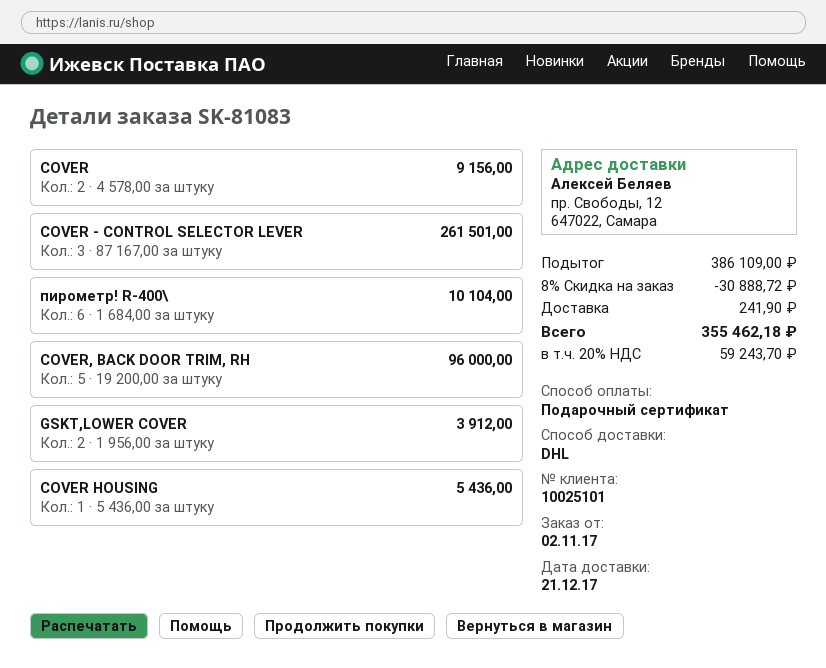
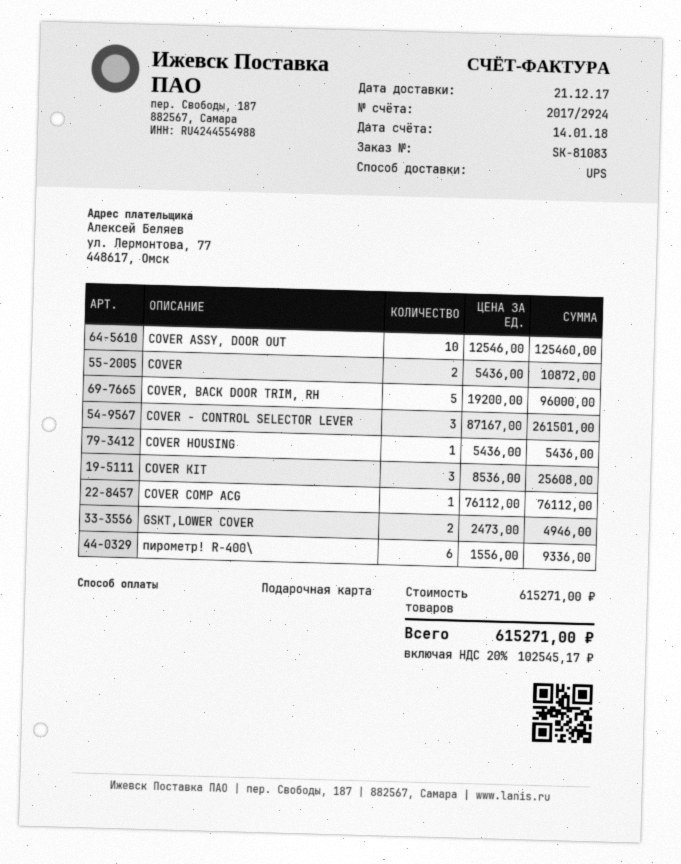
shipping method: DHL -> UPS
COVER: 2 x 4578.00 = 9156.00 -> 2 x 5436.00 = 10872.00
пирометр! R-400\: 6 x 1684.00 = 10104.00 -> 6 x 1556.00 = 9336.00
GSKT,LOWER COVER: 2 x 1956.00 = 3912.00 -> 2 x 2473.00 = 4946.00
COVER ASSY, DOOR OUT: none -> 10 x 12546.00 = 125460.00
COVER KIT: none -> 3 x 8536.00 = 25608.00
COVER COMP ACG: none -> 1 x 76112.00 = 76112.00
subtotal: 386109.00 -> 615271.00
discount: 8% = 30888.72 -> none
shipping: 241.90 -> none
tax: 20% = 59243.70 -> 20% = 102545.17
total: 355462.18 -> 615271.00

